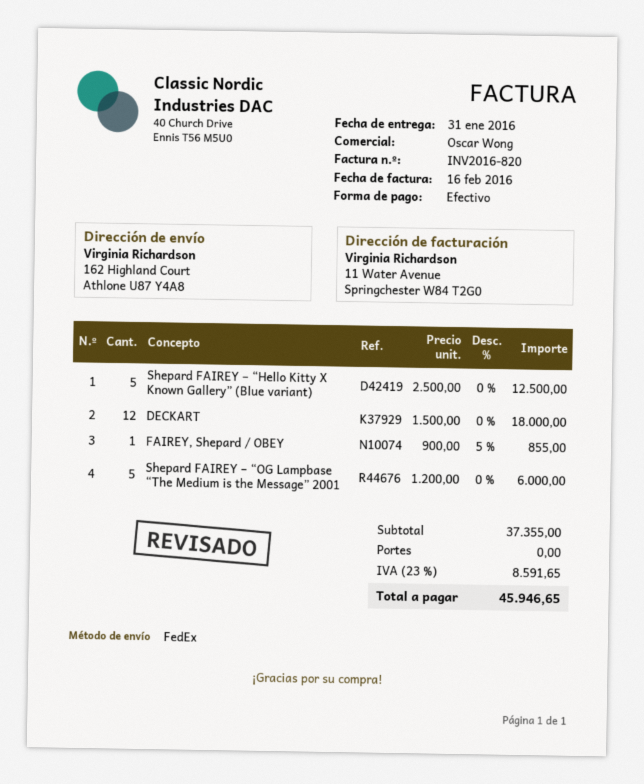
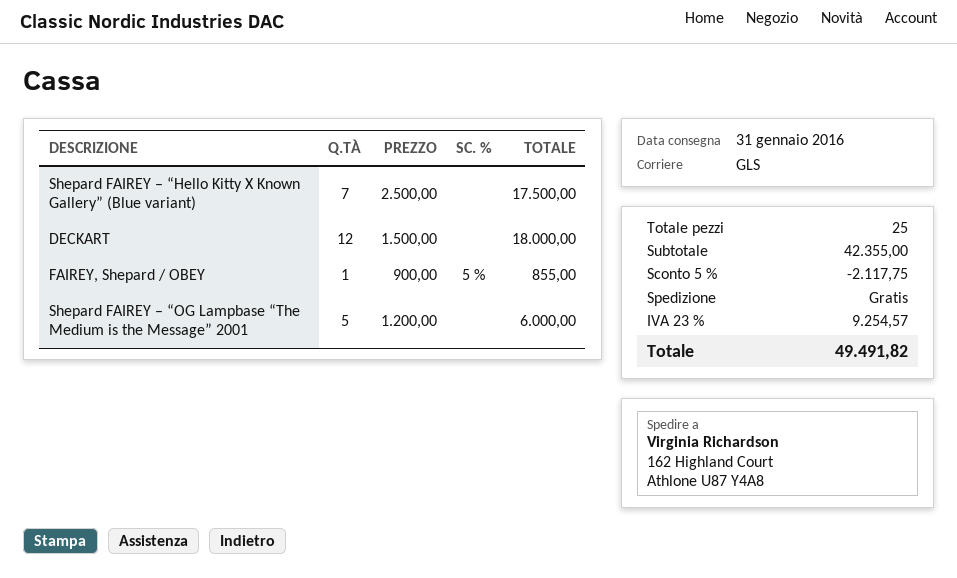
shipping method: FedEx -> GLS
Shepard FAIREY – “Hello Kitty X Known Gallery” (Blue variant): 5 x 2500.00 = 12500.00 -> 7 x 2500.00 = 17500.00
subtotal: 37355.00 -> 42355.00
discount: none -> 5% = 2117.75
tax: 23% = 8591.65 -> 23% = 9254.57
total: 45946.65 -> 49491.82

